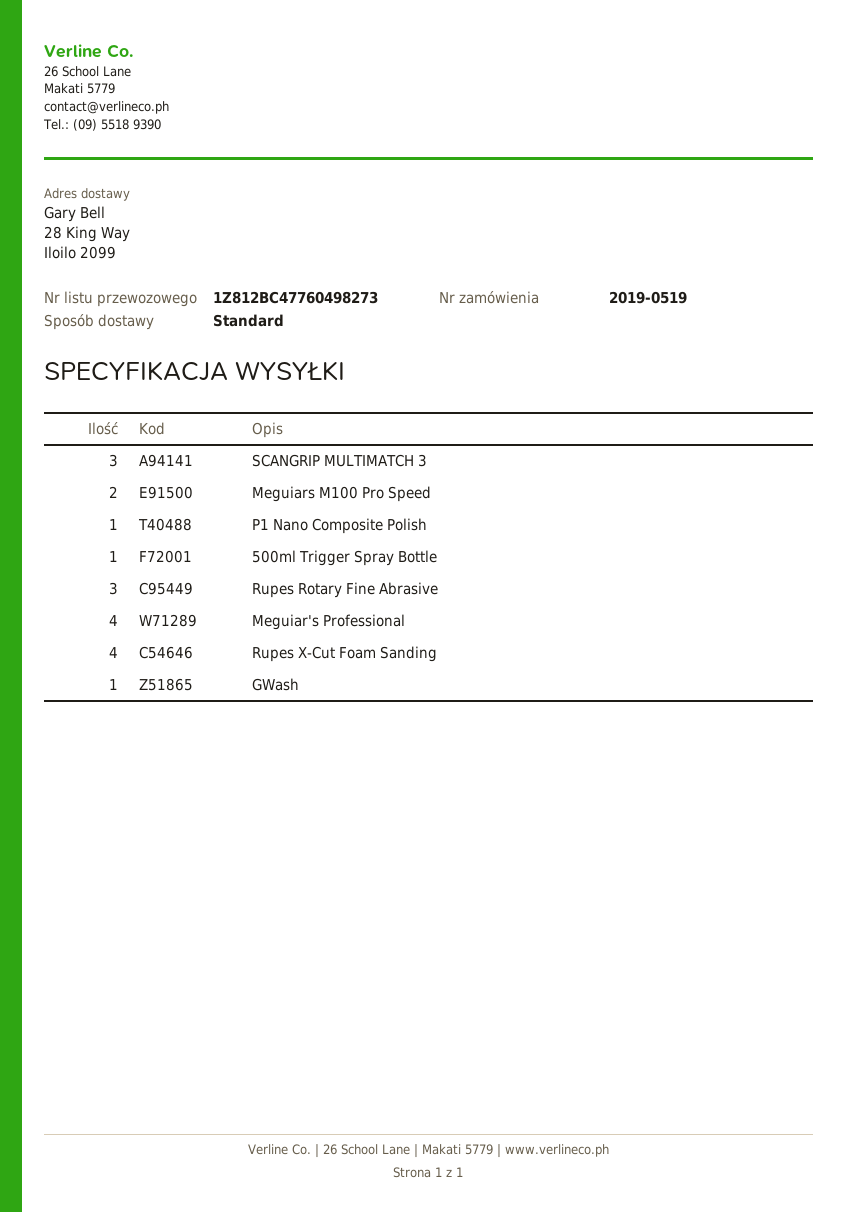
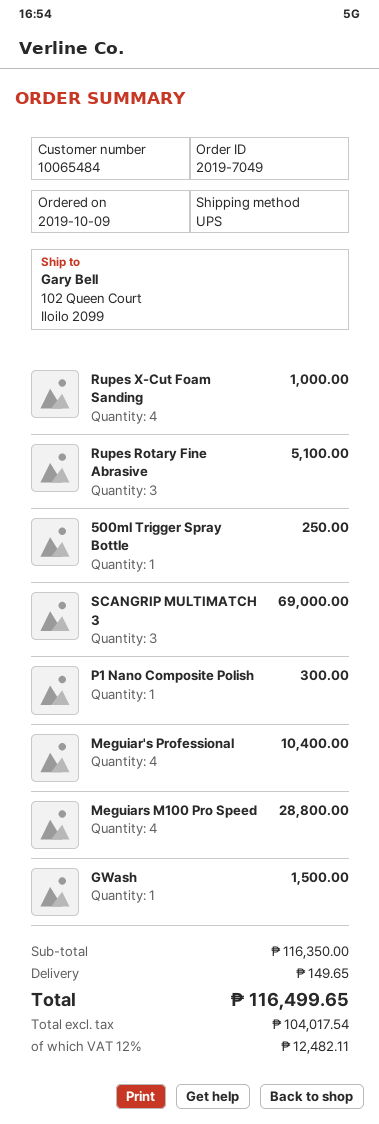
order number: 2019-0519 -> 2019-7049
shipping method: standard -> UPS
ship to: 28 King Way, Iloilo 2099 -> 102 Queen Court, Iloilo 2099
Meguiars M100 Pro Speed: 2 -> 4

